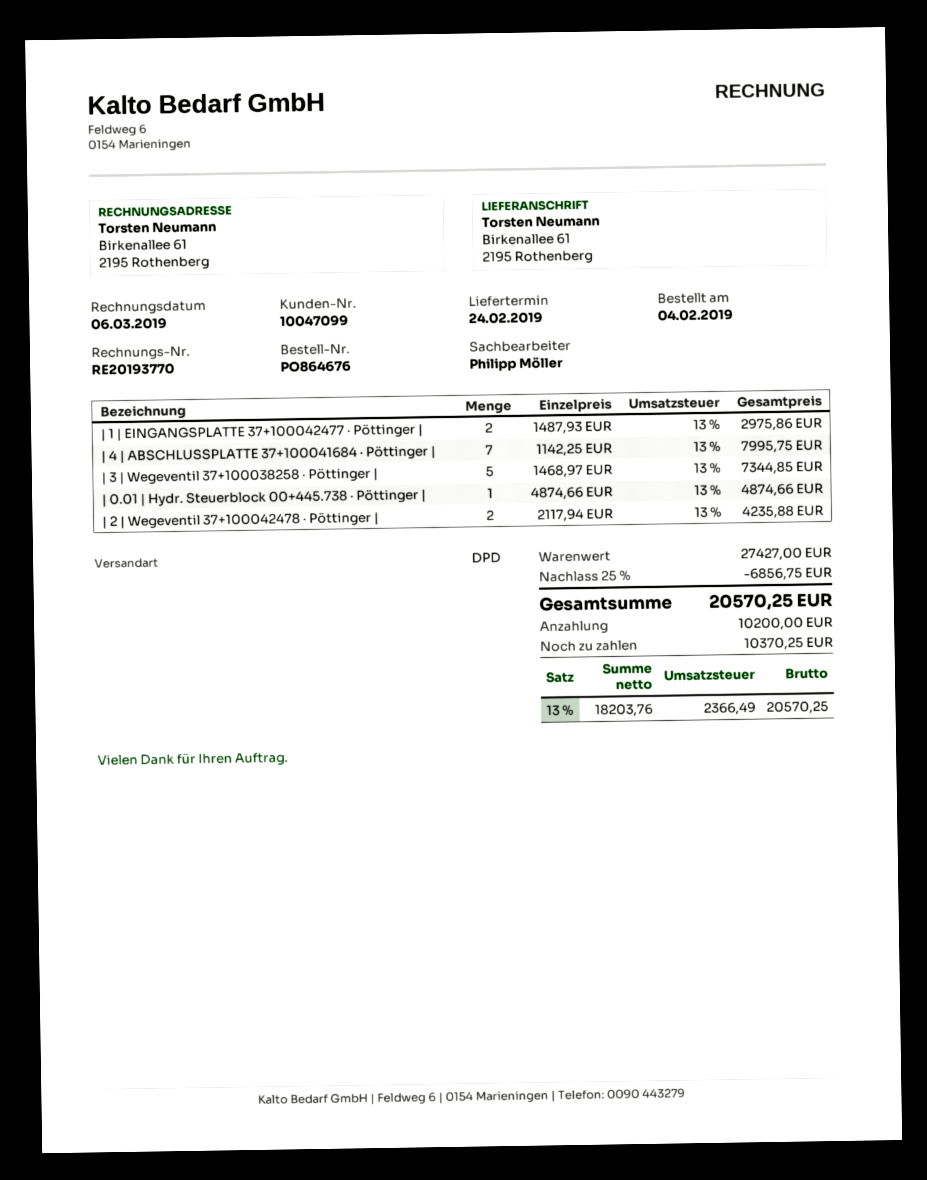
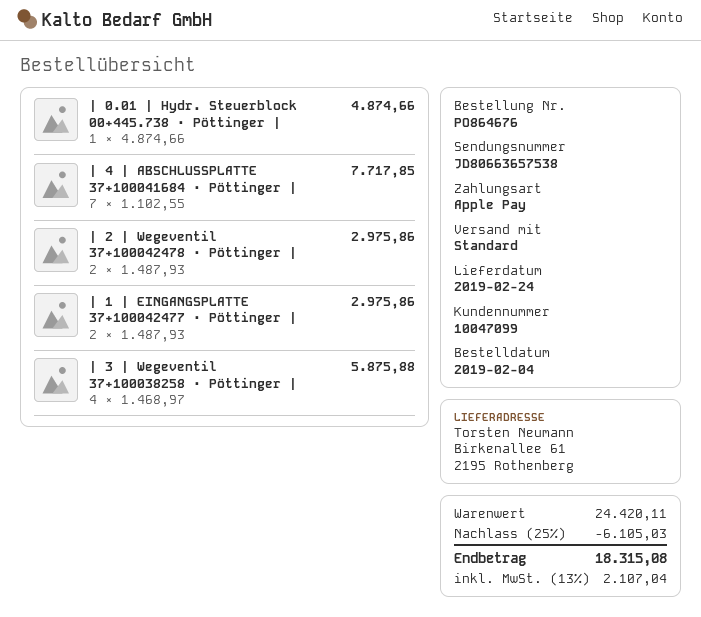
shipping method: DPD -> standard
| 4 | ABSCHLUSSPLATTE 37+100041684 · Pöttinger |: 7 x 1142.25 = 7995.75 -> 7 x 1102.55 = 7717.85
| 3 | Wegeventil 37+100038258 · Pöttinger |: 5 x 1468.97 = 7344.85 -> 4 x 1468.97 = 5875.88
| 2 | Wegeventil 37+100042478 · Pöttinger |: 2 x 2117.94 = 4235.88 -> 2 x 1487.93 = 2975.86
subtotal: 27427.00 -> 24420.11
discount: 25% = 6856.75 -> 25% = 6105.03
tax: 13% = 2366.49 -> 13% = 2107.04
total: 20570.25 -> 18315.08

